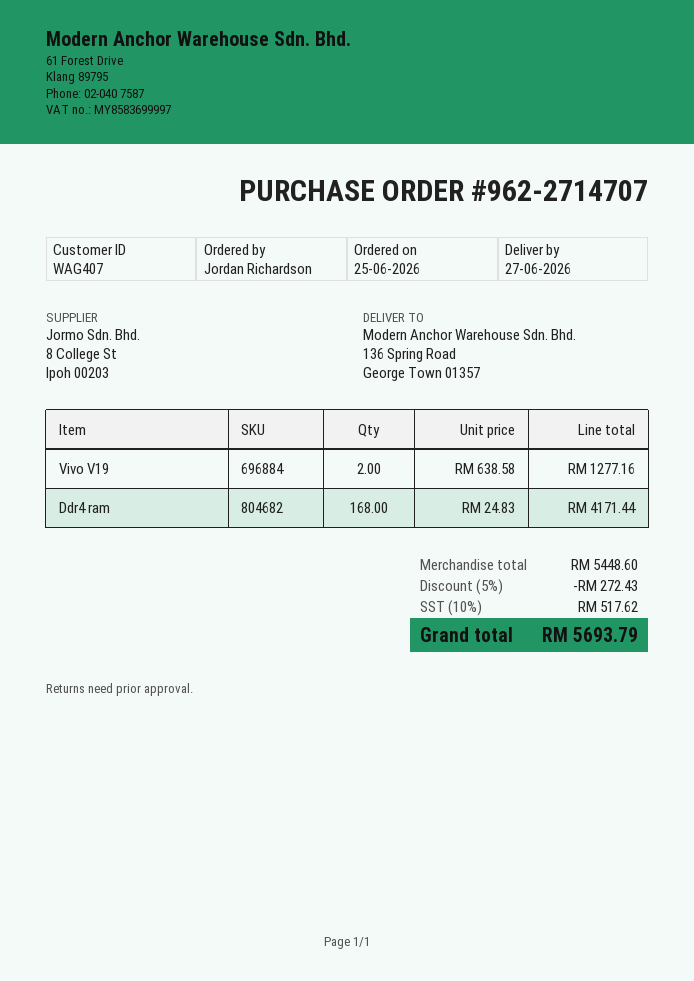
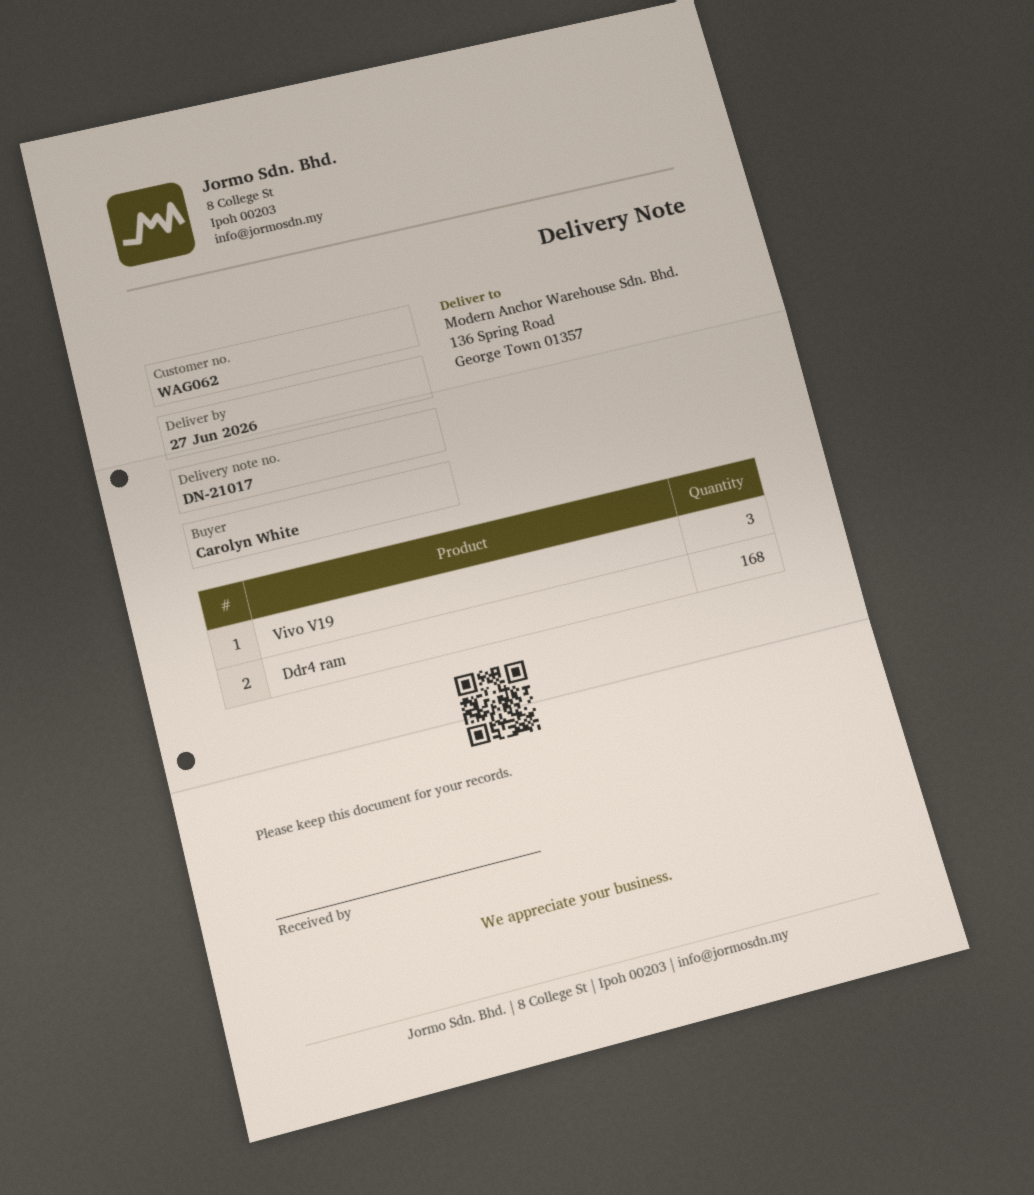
customer number: WAG407 -> WAG062
ordered by: Jordan Richardson -> Carolyn White
Vivo V19: 2 -> 3

